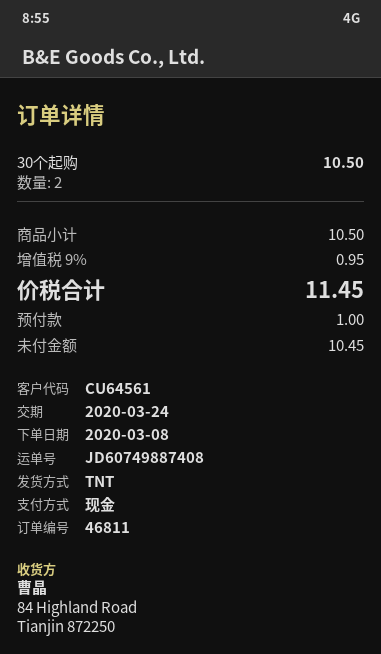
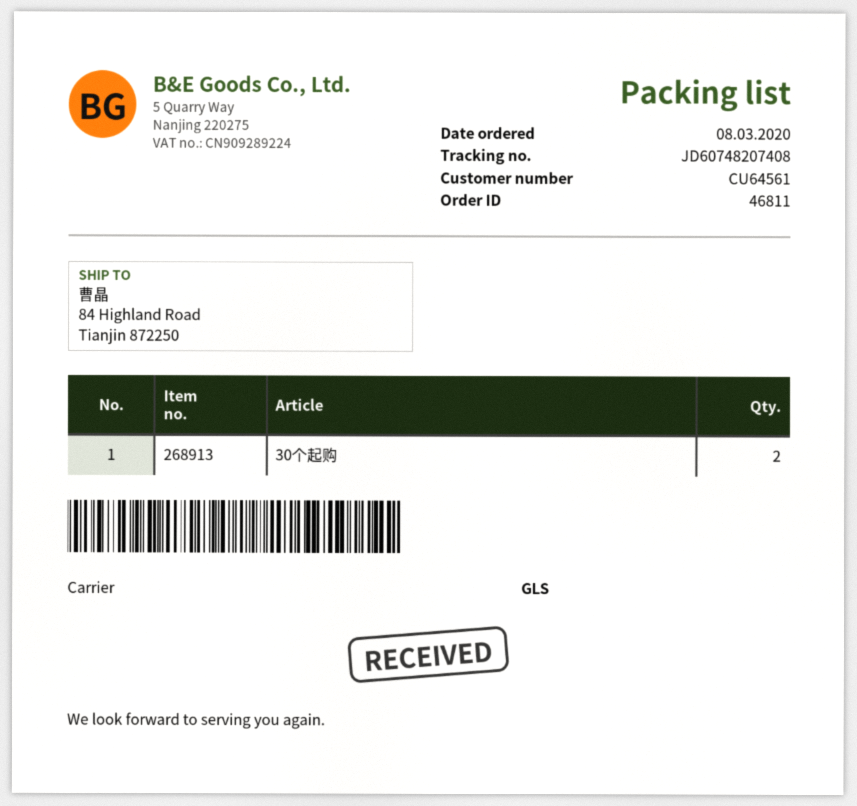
shipping method: TNT -> GLS
tracking number: JD60749887408 -> JD60748207408

